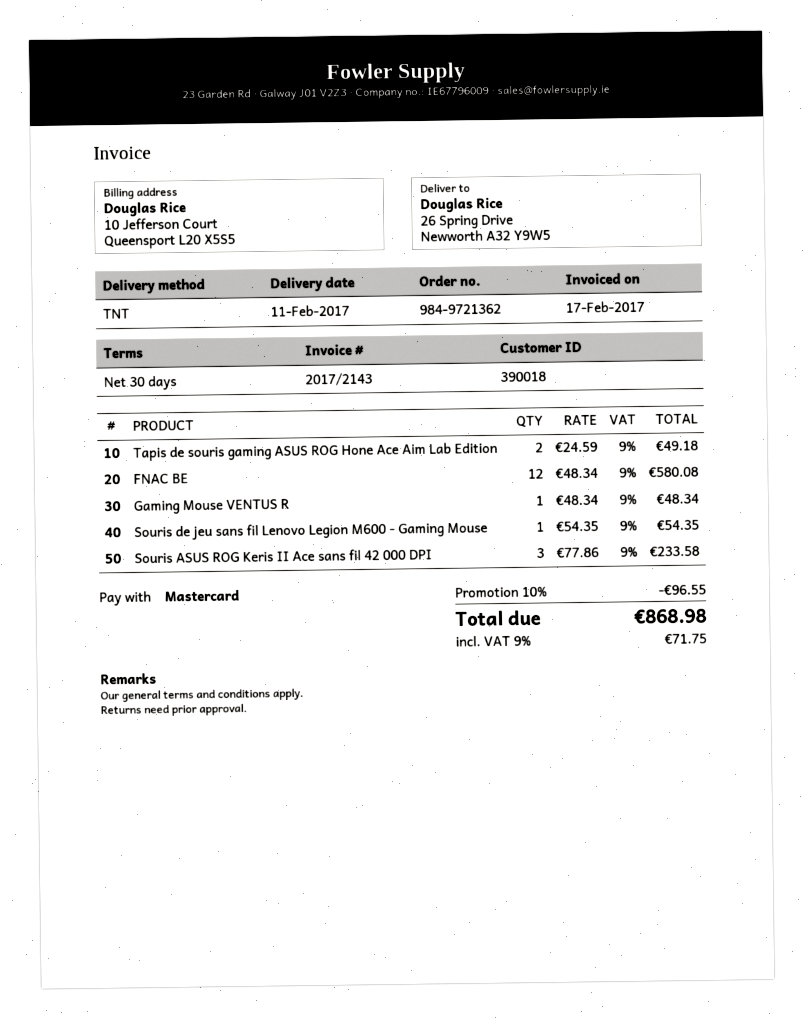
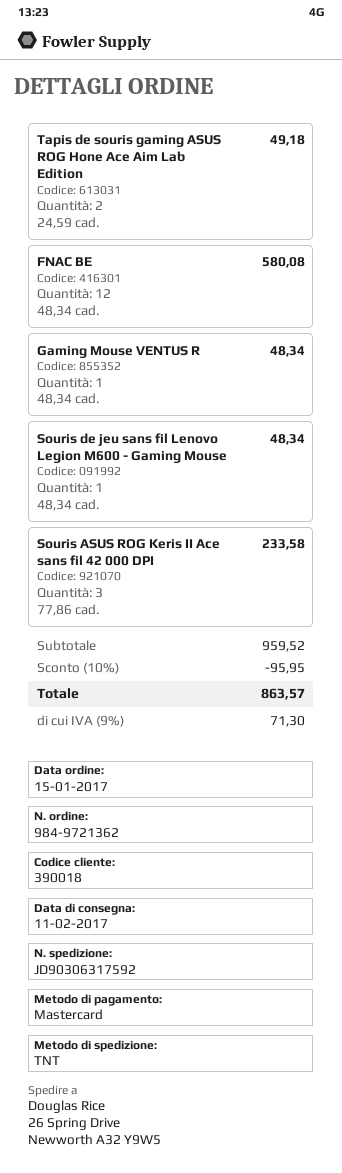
Souris de jeu sans fil Lenovo Legion M600 - Gaming Mouse: 1 x 54.35 = 54.35 -> 1 x 48.34 = 48.34
discount: 10% = 96.55 -> 10% = 95.95
tax: 9% = 71.75 -> 9% = 71.30
total: 868.98 -> 863.57

